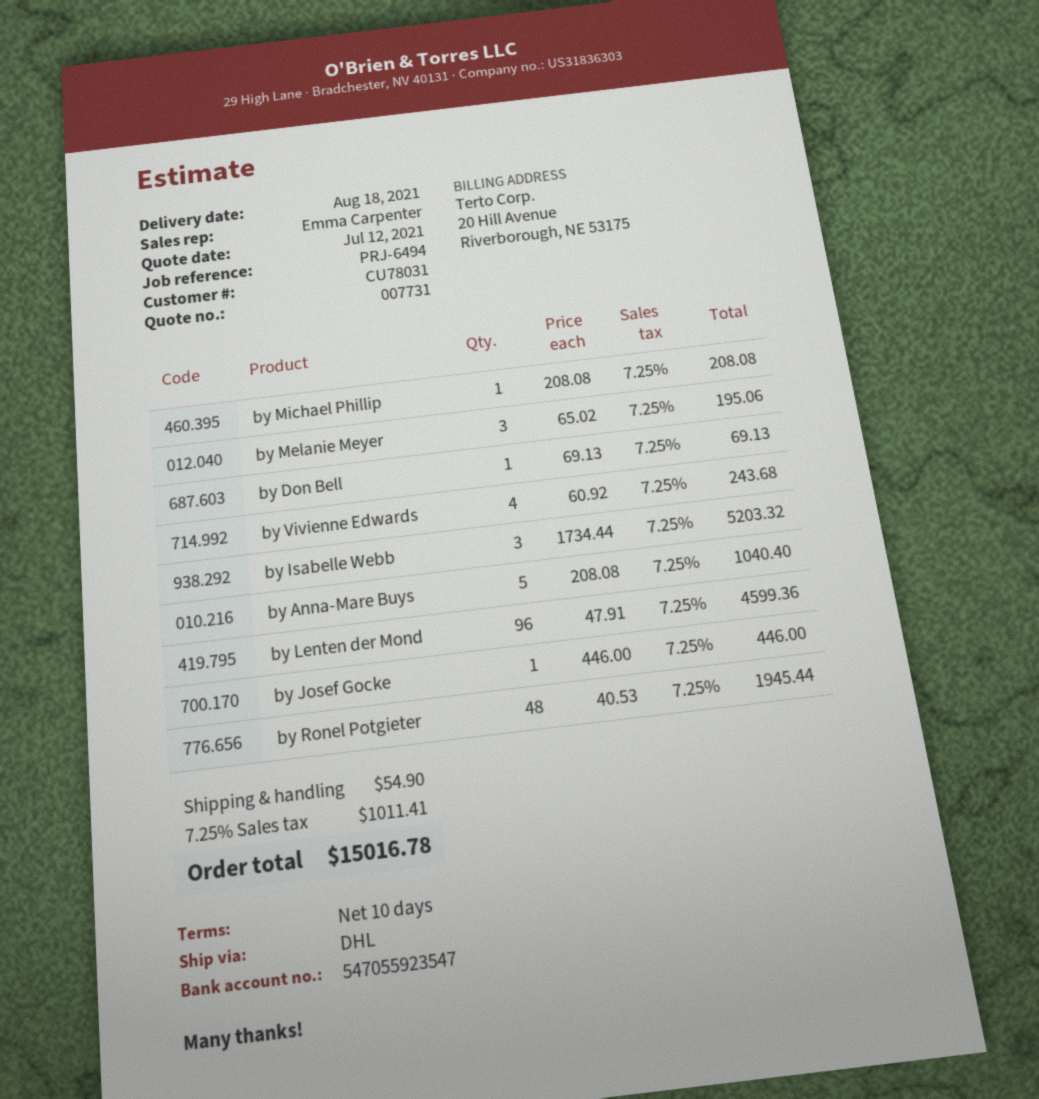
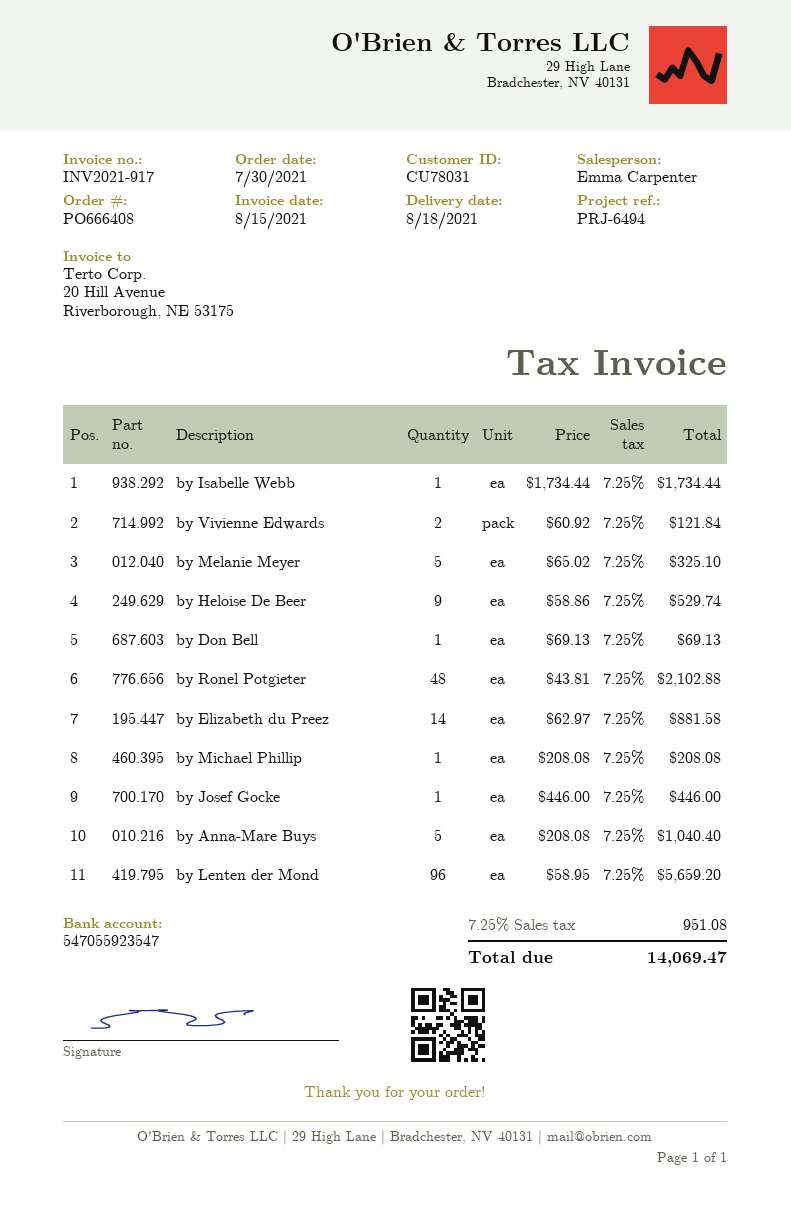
by Melanie Meyer: 3 x 65.02 = 195.06 -> 5 x 65.02 = 325.10
by Vivienne Edwards: 4 x 60.92 = 243.68 -> 2 x 60.92 = 121.84
by Isabelle Webb: 3 x 1734.44 = 5203.32 -> 1 x 1734.44 = 1734.44
by Lenten der Mond: 96 x 47.91 = 4599.36 -> 96 x 58.95 = 5659.20
by Ronel Potgieter: 48 x 40.53 = 1945.44 -> 48 x 43.81 = 2102.88
by Heloise De Beer: none -> 9 x 58.86 = 529.74
by Elizabeth du Preez: none -> 14 x 62.97 = 881.58
shipping: 54.90 -> none
tax: 7.25% = 1011.41 -> 7.25% = 951.08
total: 15016.78 -> 14069.47

